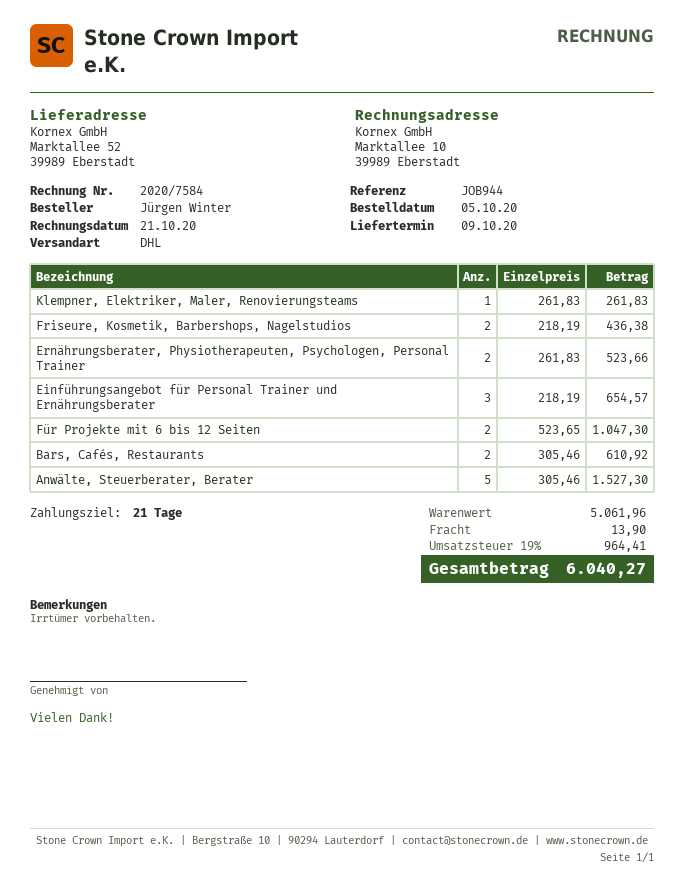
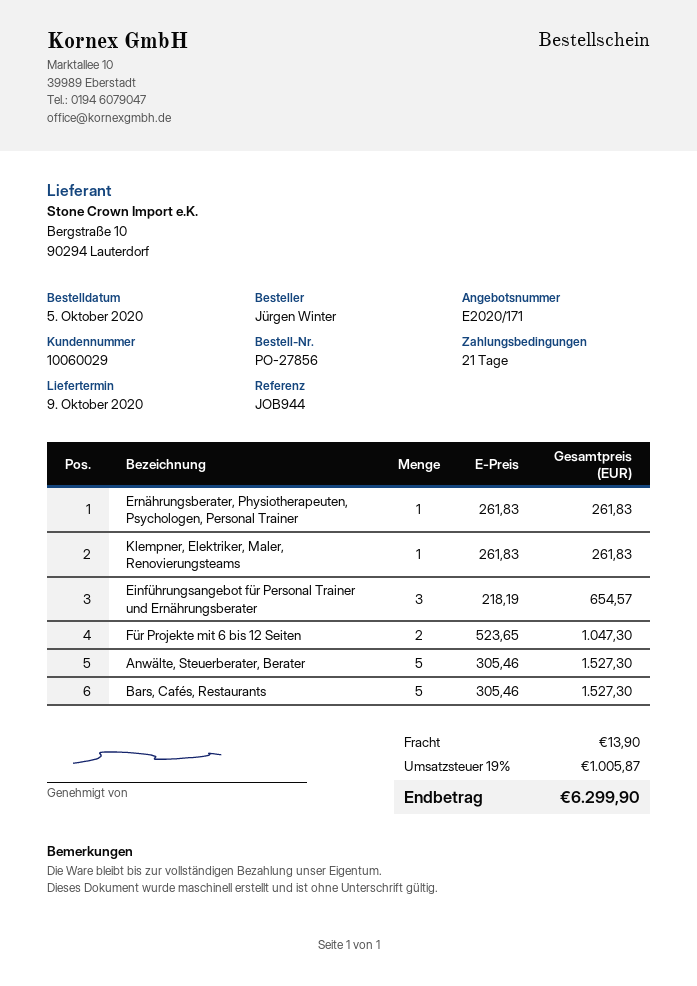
Friseure, Kosmetik, Barbershops, Nagelstudios: 2 x 218.19 = 436.38 -> none
Ernährungsberater, Physiotherapeuten, Psychologen, Personal Trainer: 2 x 261.83 = 523.66 -> 1 x 261.83 = 261.83
Bars, Cafés, Restaurants: 2 x 305.46 = 610.92 -> 5 x 305.46 = 1527.30
tax: 19% = 964.41 -> 19% = 1005.87
total: 6040.27 -> 6299.90

